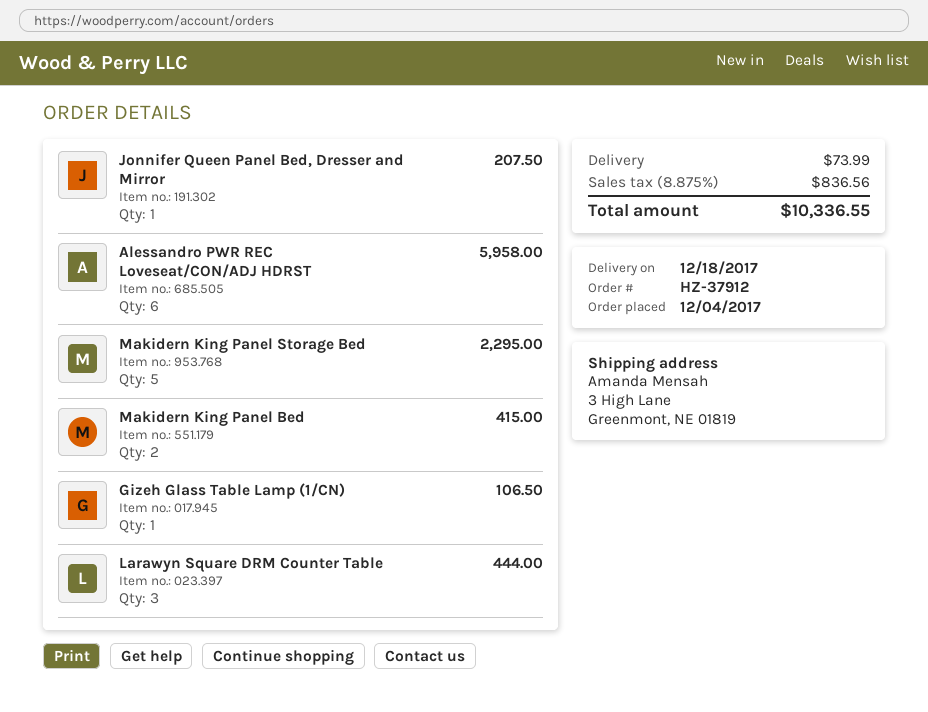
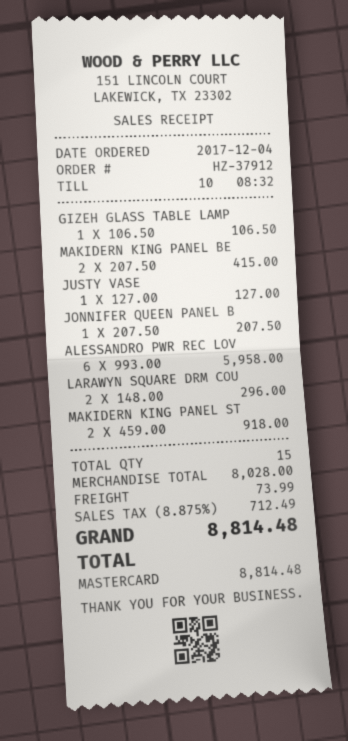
Makidern King Panel Storage Bed: 5 for 2295.00 -> 2 for 918.00
Larawyn Square DRM Counter Table: 3 for 444.00 -> 2 for 296.00
JUSTY VASE: none -> 1 for 127.00
tax: 8.875% = 836.56 -> 8.875% = 712.49
total: 10336.55 -> 8814.48

